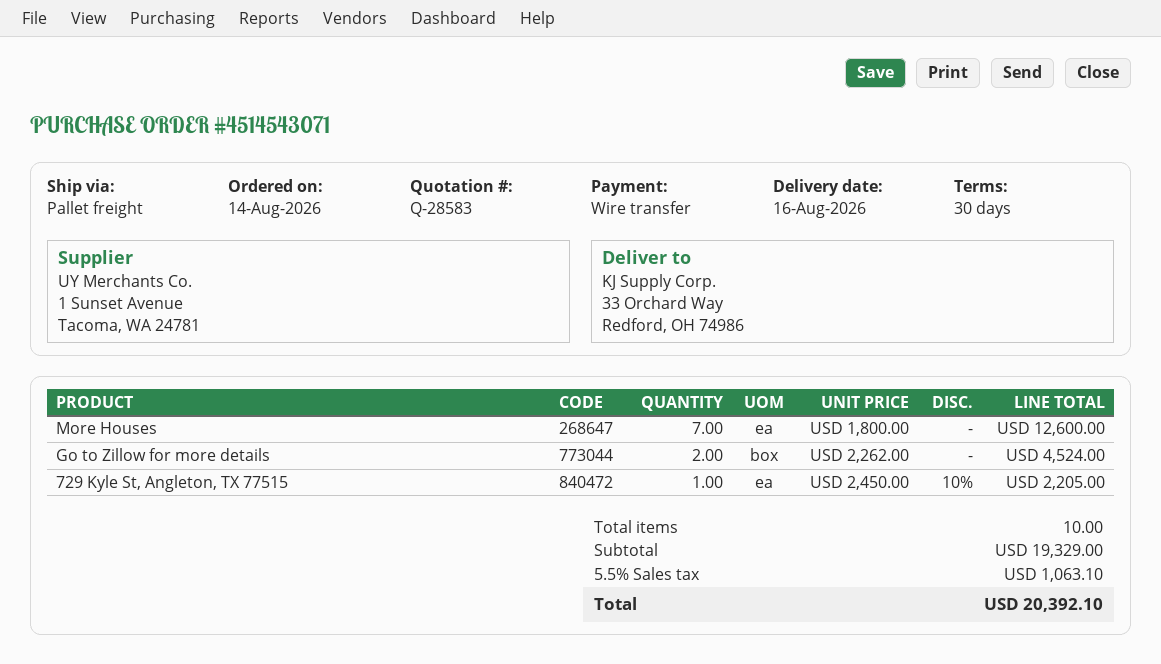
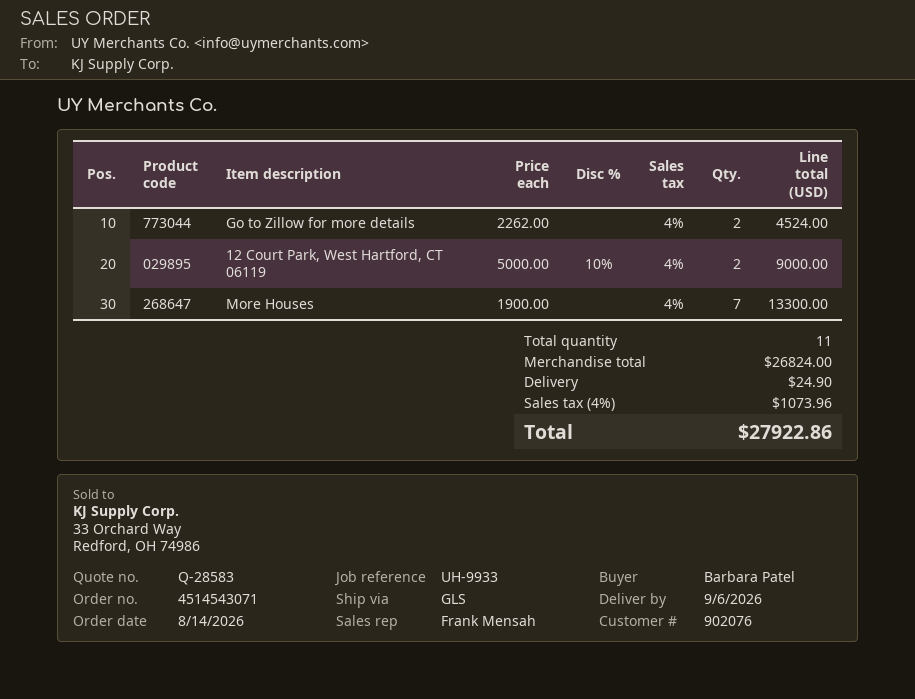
delivery date: 2026-08-16 -> 2026-09-06
shipping method: pallet freight -> GLS
More Houses: 7 x 1800.00 = 12600.00 -> 7 x 1900.00 = 13300.00
729 Kyle St, Angleton, TX 77515: 1 x 2450.00 - 10% = 2205.00 -> none
12 Court Park, West Hartford, CT 06119: none -> 2 x 5000.00 - 10% = 9000.00
total quantity: 10 -> 11
subtotal: 19329.00 -> 26824.00
shipping: none -> 24.90
tax: 5.5% = 1063.10 -> 4% = 1073.96
total: 20392.10 -> 27922.86

